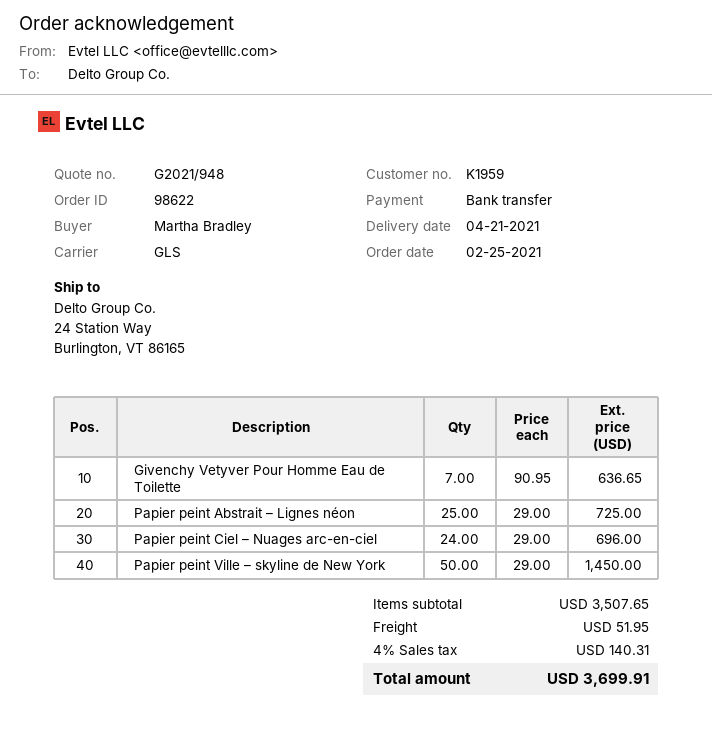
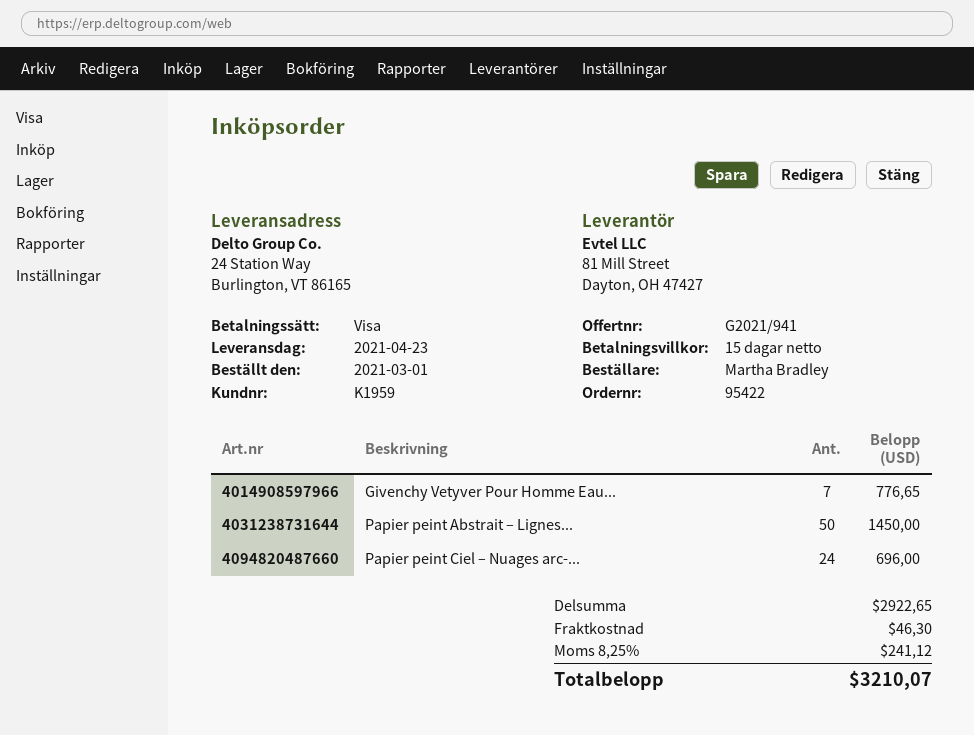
quote number: G2021/948 -> G2021/941
order number: 98622 -> 95422
order date: 2021-02-25 -> 2021-03-01
delivery date: 2021-04-21 -> 2021-04-23
payment method: bank transfer -> Visa
Givenchy Vetyver Pour Homme Eau de Toilette: 7 for 636.65 -> 7 for 776.65
Papier peint Abstrait – Lignes néon: 25 for 725.00 -> 50 for 1450.00
Papier peint Ville – skyline de New York: 50 for 1450.00 -> none
subtotal: 3507.65 -> 2922.65
shipping: 51.95 -> 46.30
tax: 4% = 140.31 -> 8.25% = 241.12
total: 3699.91 -> 3210.07

